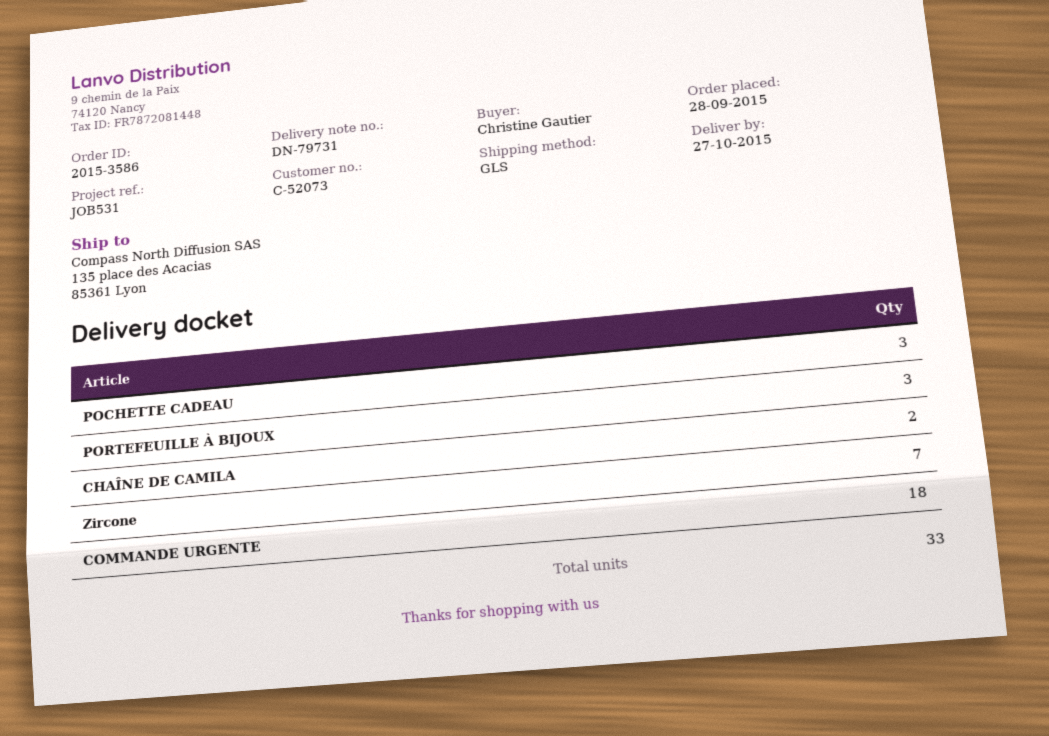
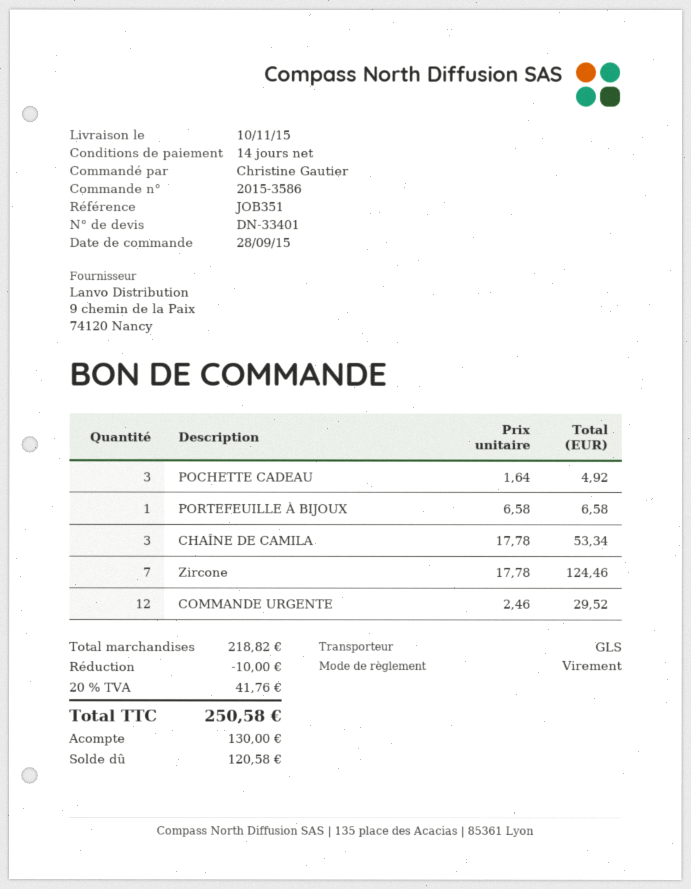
delivery date: 2015-10-27 -> 2015-11-10
reference: JOB531 -> JOB351
PORTEFEUILLE À BIJOUX: 3 -> 1
CHAÎNE DE CAMILA: 2 -> 3
COMMANDE URGENTE: 18 -> 12

